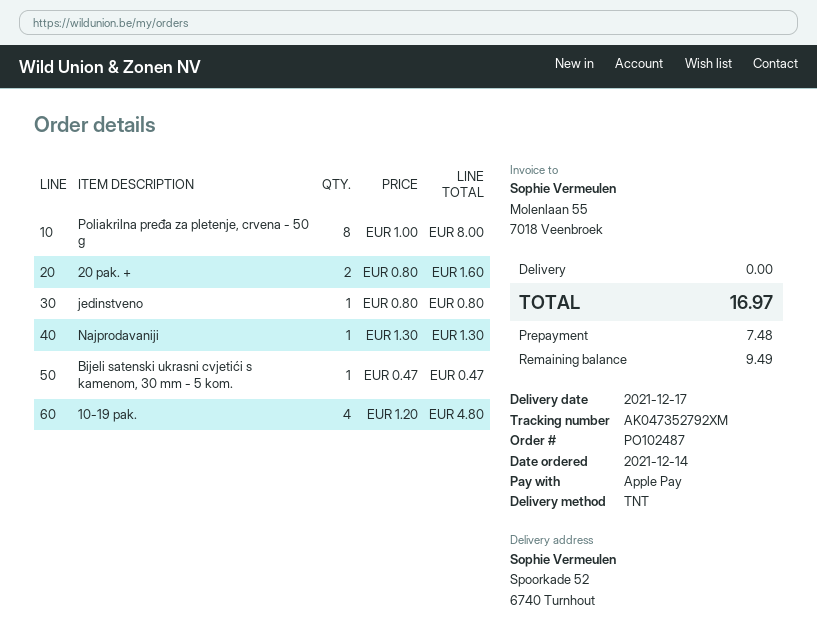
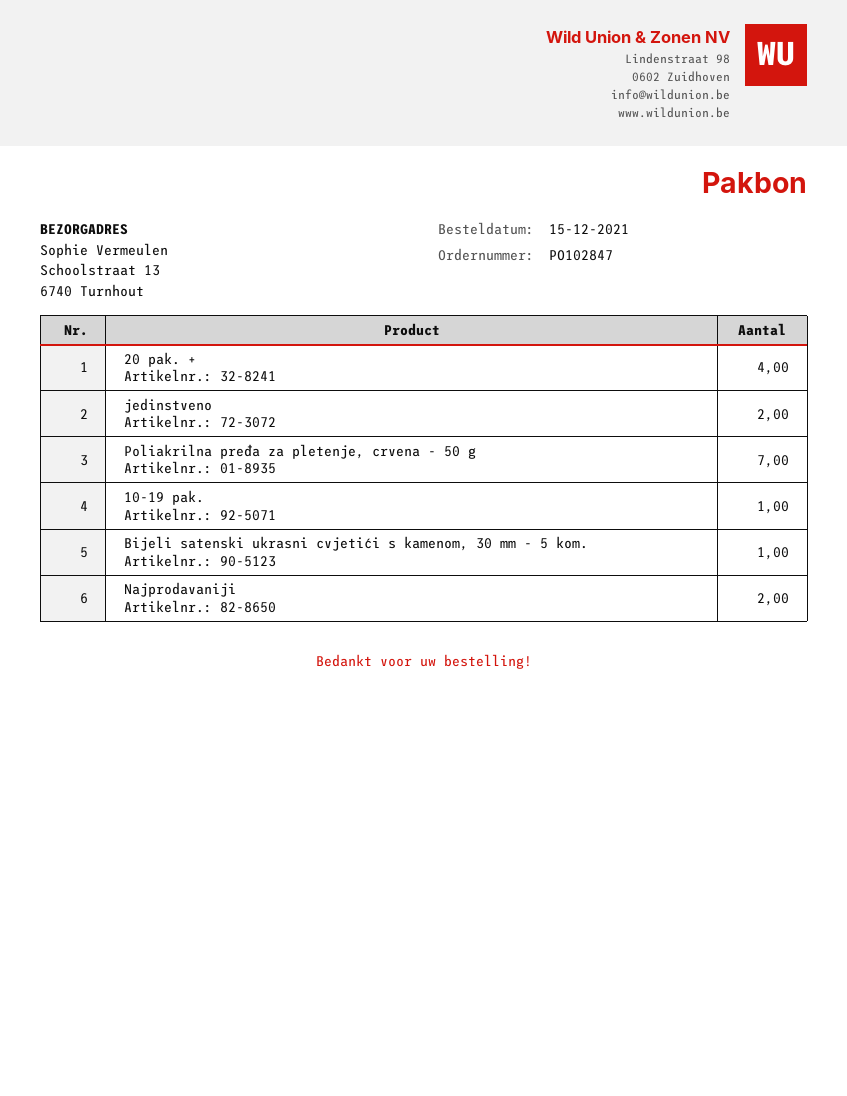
order number: PO102487 -> PO102847
order date: 2021-12-14 -> 2021-12-15
ship to: Spoorkade 52, 6740 Turnhout -> Schoolstraat 13, 6740 Turnhout
Poliakrilna pređa za pletenje, crvena - 50 g: 8 -> 7
20 pak. +: 2 -> 4
jedinstveno: 1 -> 2
Najprodavaniji: 1 -> 2
10-19 pak.: 4 -> 1

